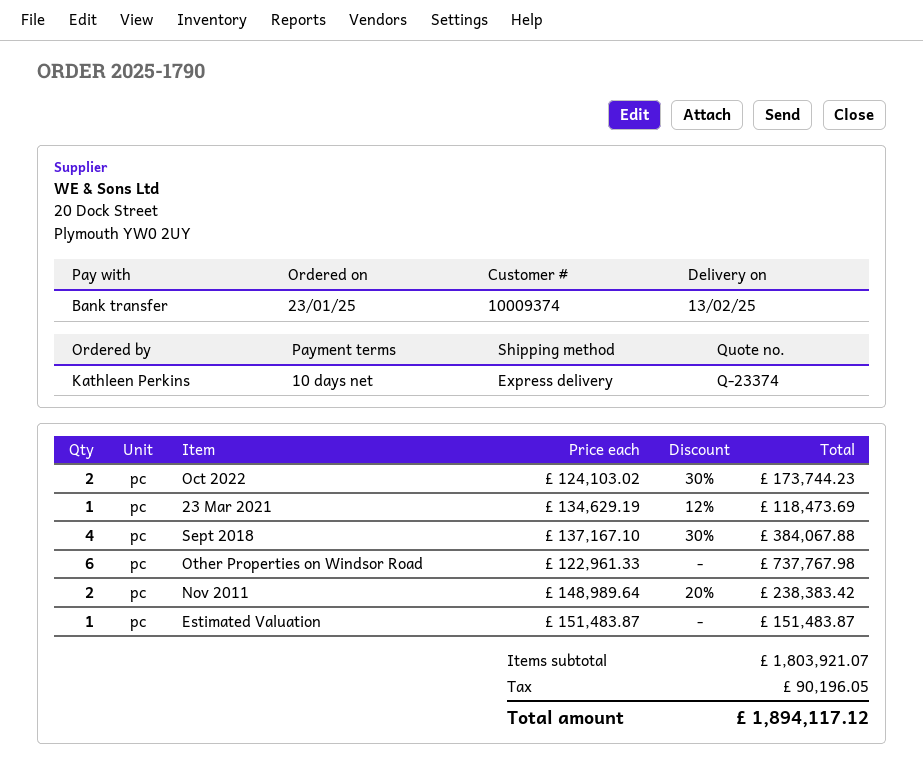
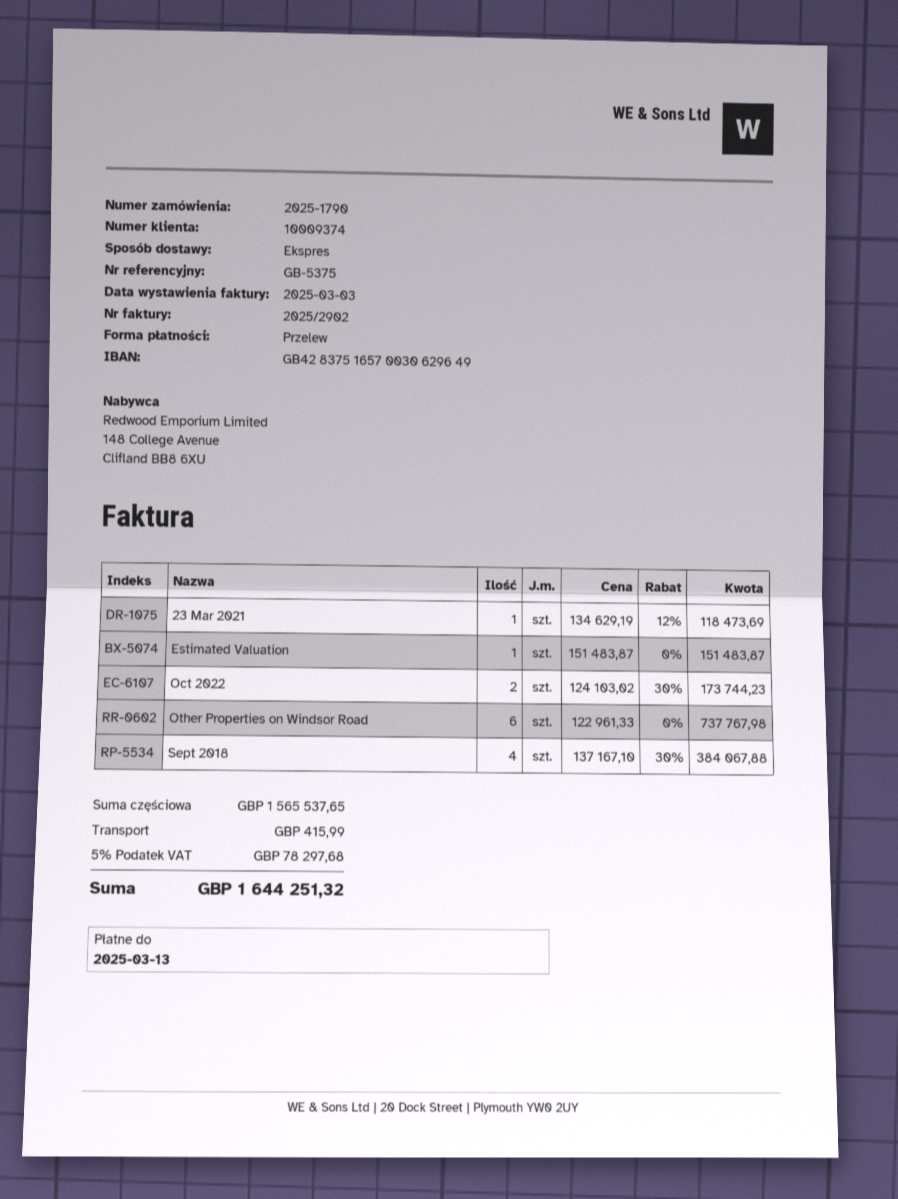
Nov 2011: 2 x 148989.64 - 20% = 238383.42 -> none
subtotal: 1803921.07 -> 1565537.65
shipping: none -> 415.99
tax: 90196.05 -> 78297.68
total: 1894117.12 -> 1644251.32

